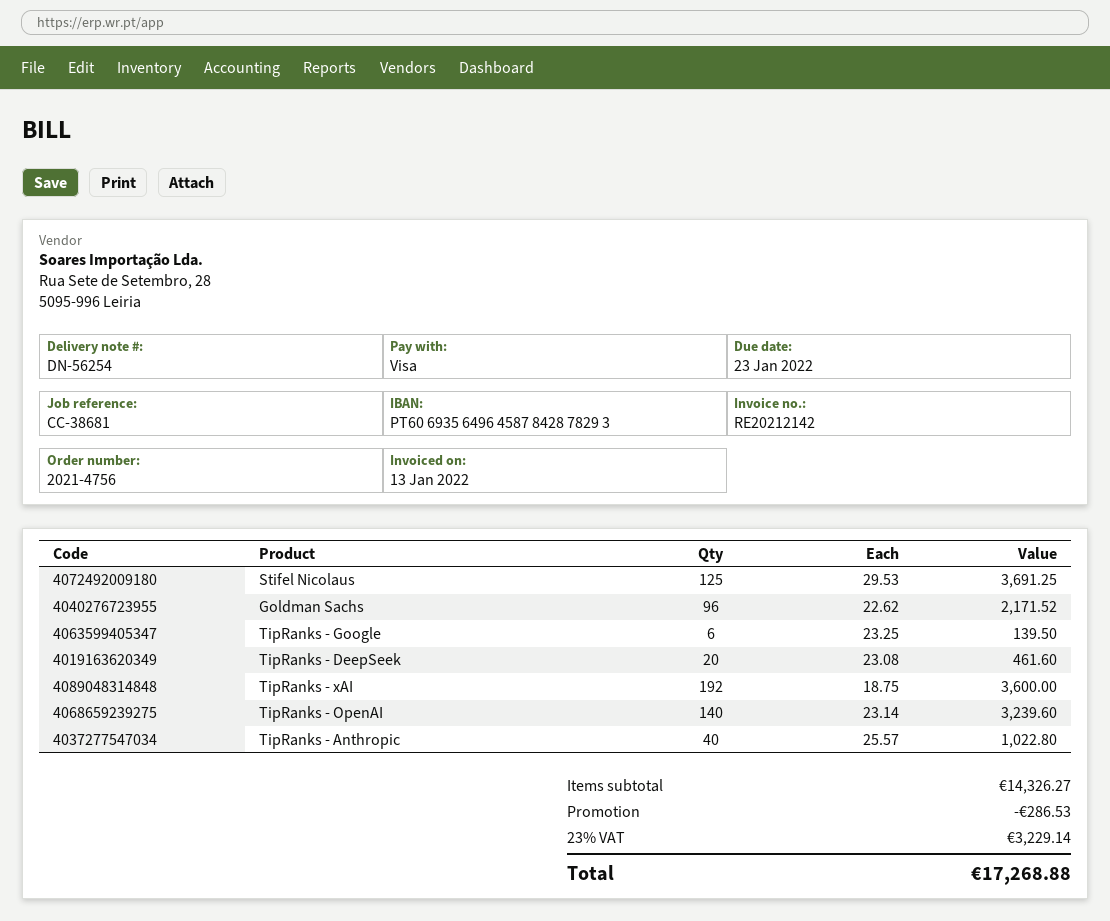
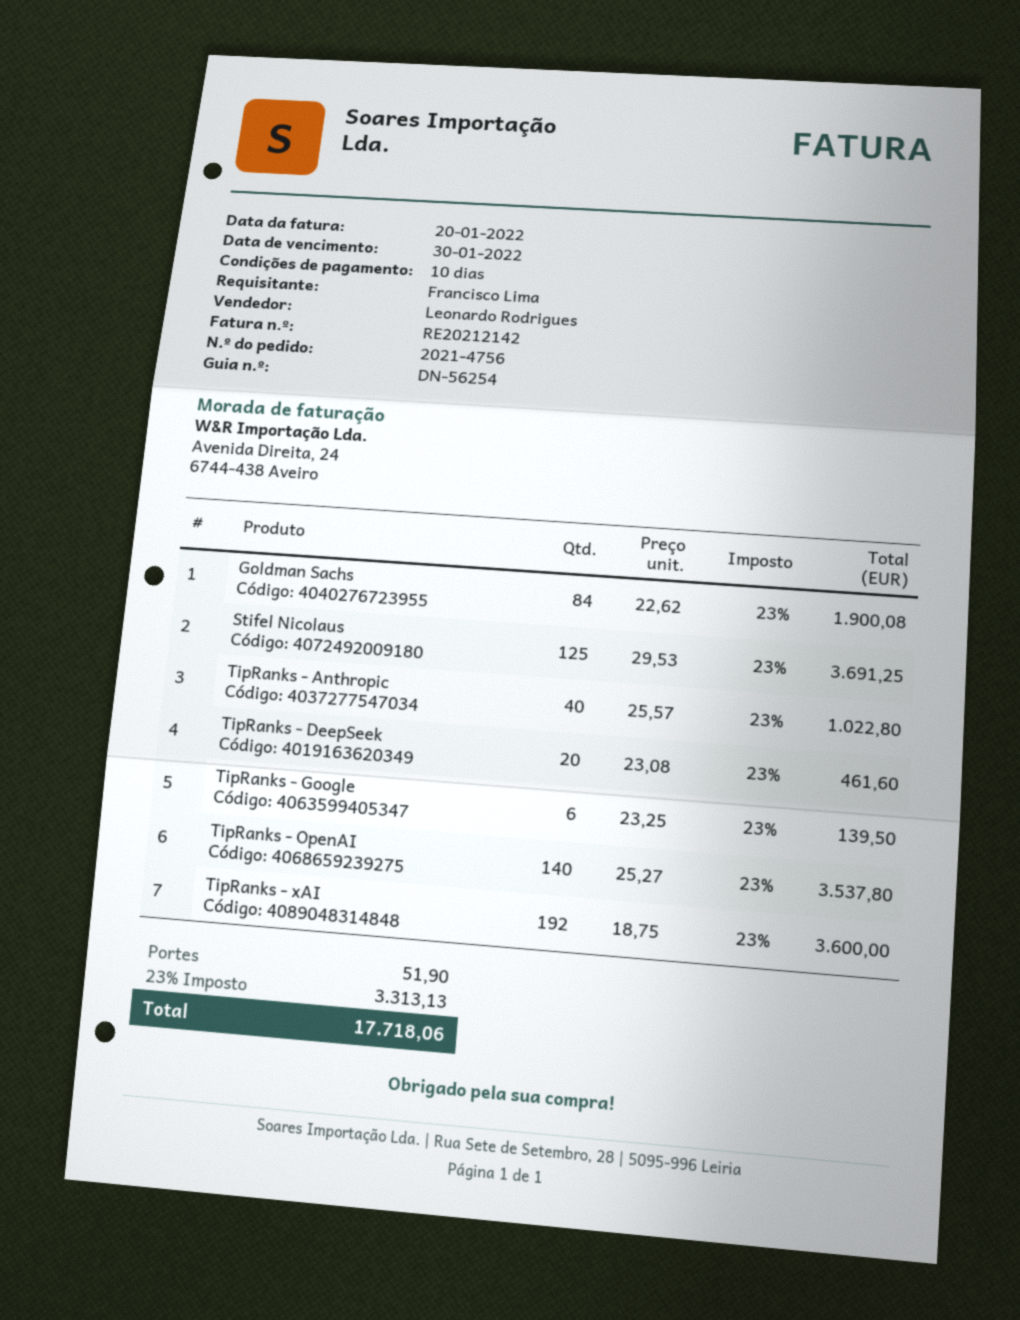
invoice date: 2022-01-13 -> 2022-01-20
due date: 2022-01-23 -> 2022-01-30
Goldman Sachs: 96 x 22.62 = 2171.52 -> 84 x 22.62 = 1900.08
TipRanks - OpenAI: 140 x 23.14 = 3239.60 -> 140 x 25.27 = 3537.80
discount: 286.53 -> none
shipping: none -> 51.90
tax: 23% = 3229.14 -> 23% = 3313.13
total: 17268.88 -> 17718.06

